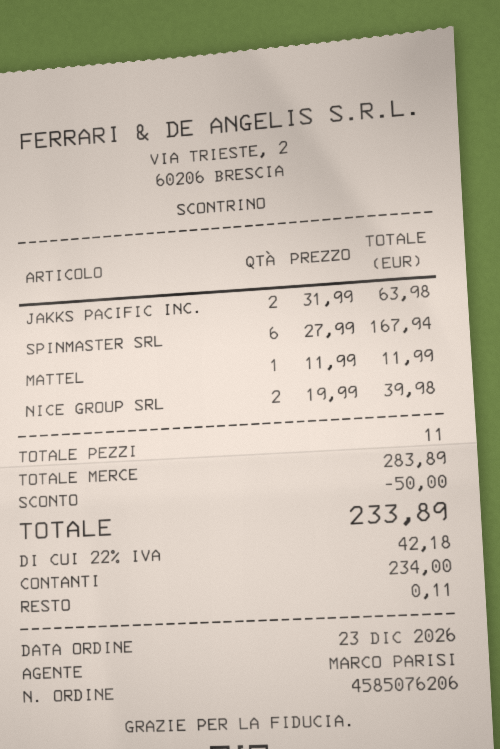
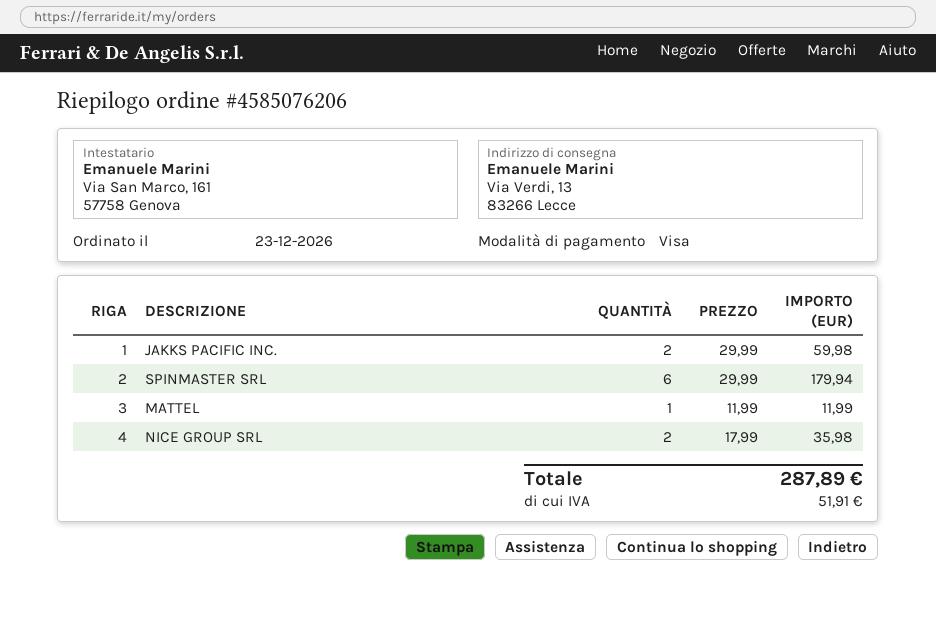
payment method: cash -> Visa
JAKKS PACIFIC INC.: 2 x 31.99 = 63.98 -> 2 x 29.99 = 59.98
SPINMASTER SRL: 6 x 27.99 = 167.94 -> 6 x 29.99 = 179.94
NICE GROUP SRL: 2 x 19.99 = 39.98 -> 2 x 17.99 = 35.98
discount: 50.00 -> none
tax: 42.18 -> 51.91
total: 233.89 -> 287.89

